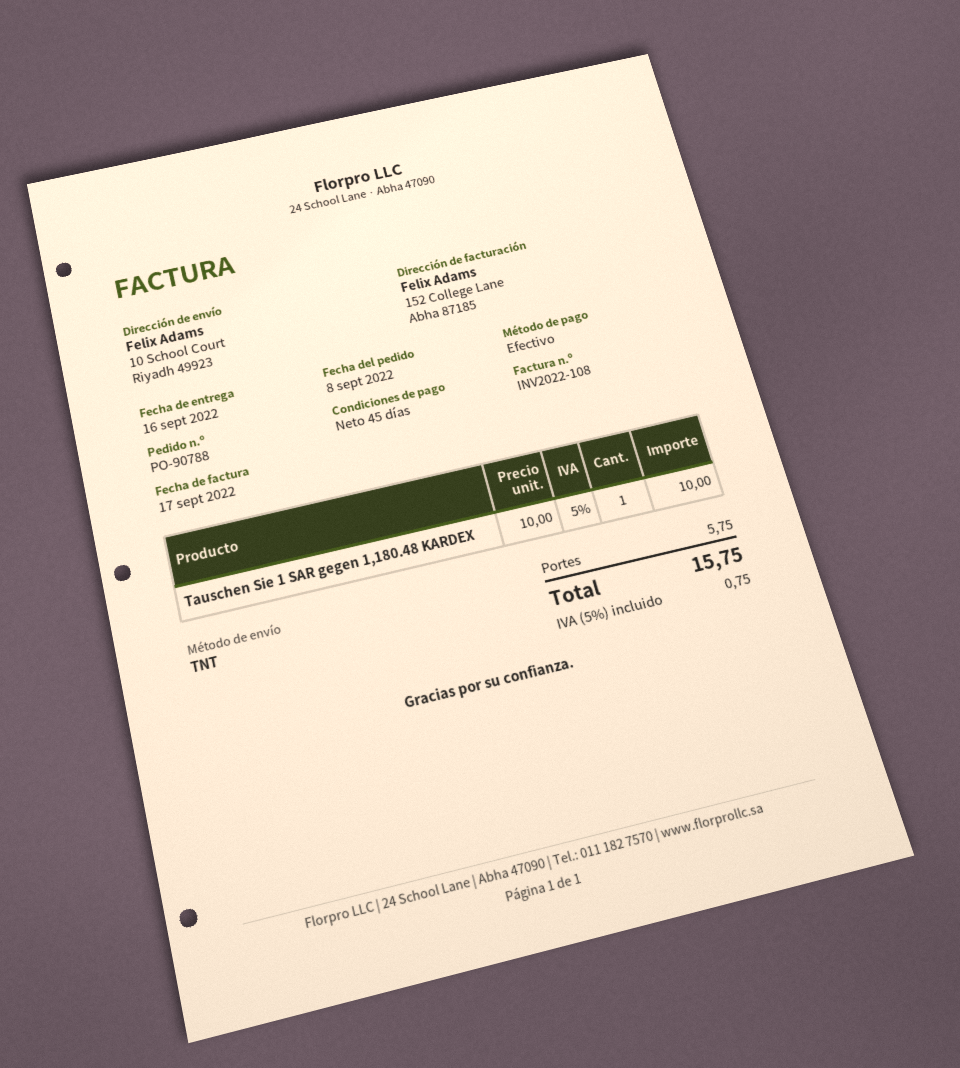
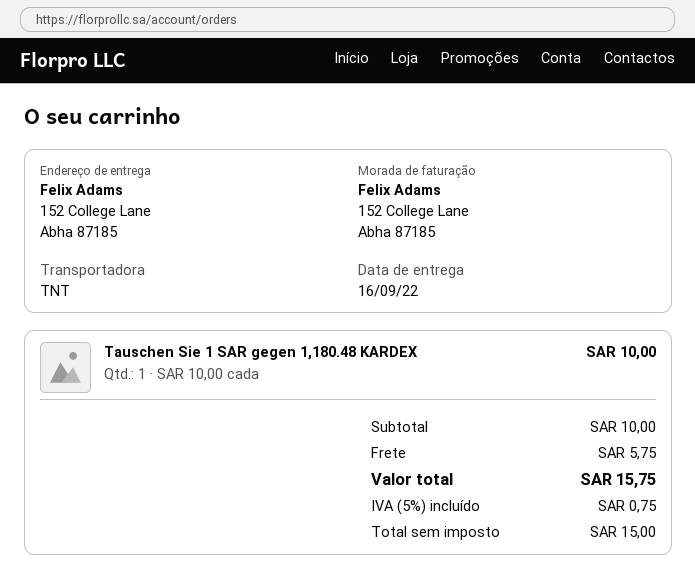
ship to: 10 School Court, Riyadh 49923 -> 152 College Lane, Abha 87185

